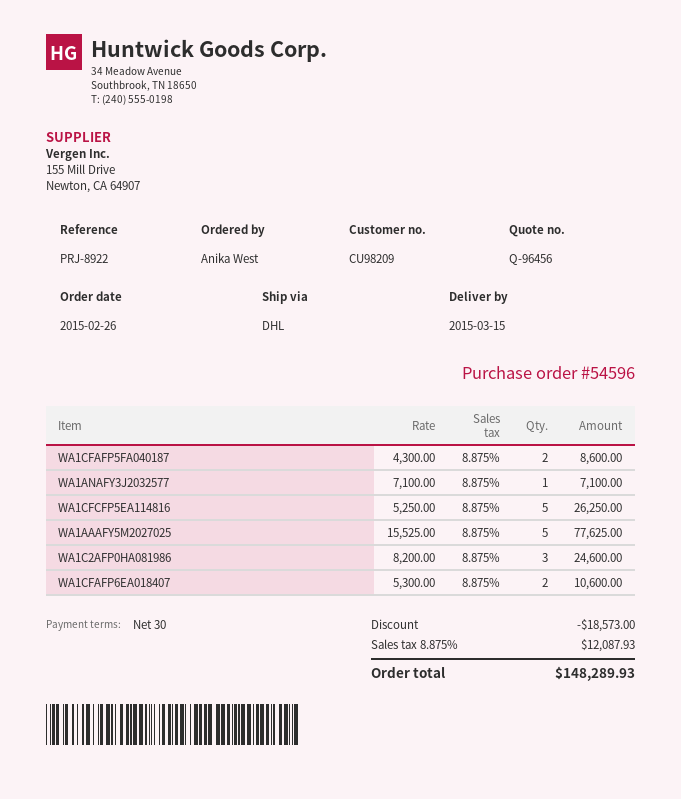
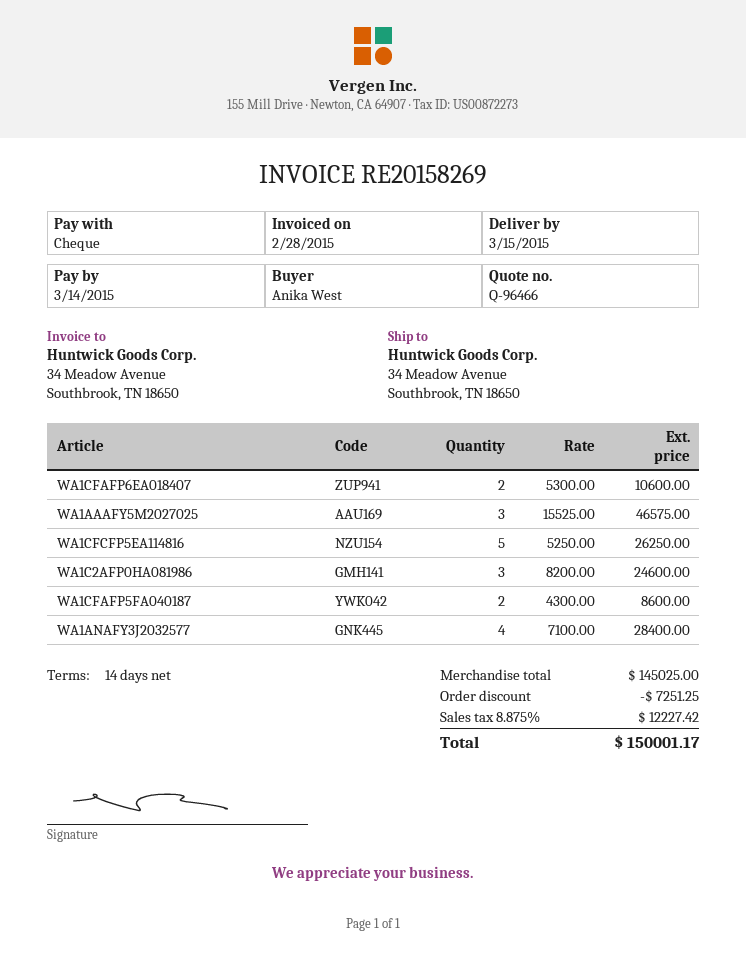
quote number: Q-96456 -> Q-96466
payment terms: 30 days -> 14 days
WA1ANAFY3J2032577: 1 x 7100.00 = 7100.00 -> 4 x 7100.00 = 28400.00
WA1AAAFY5M2027025: 5 x 15525.00 = 77625.00 -> 3 x 15525.00 = 46575.00
discount: 18573.00 -> 7251.25
tax: 8.875% = 12087.93 -> 8.875% = 12227.42
total: 148289.93 -> 150001.17

